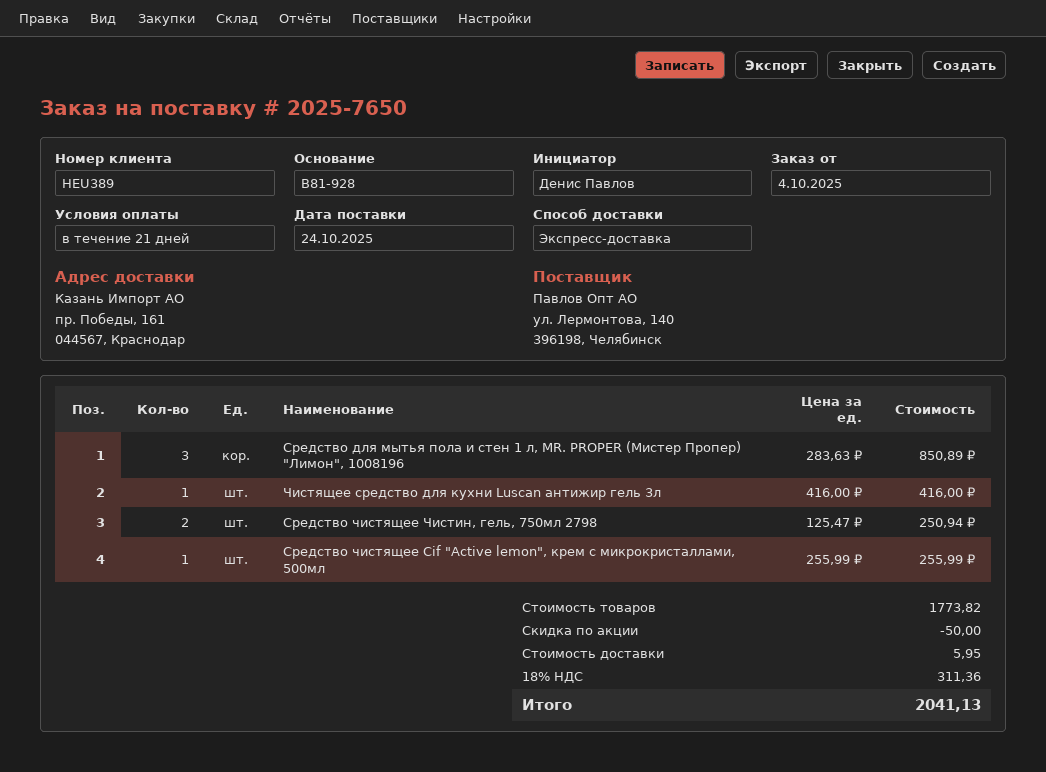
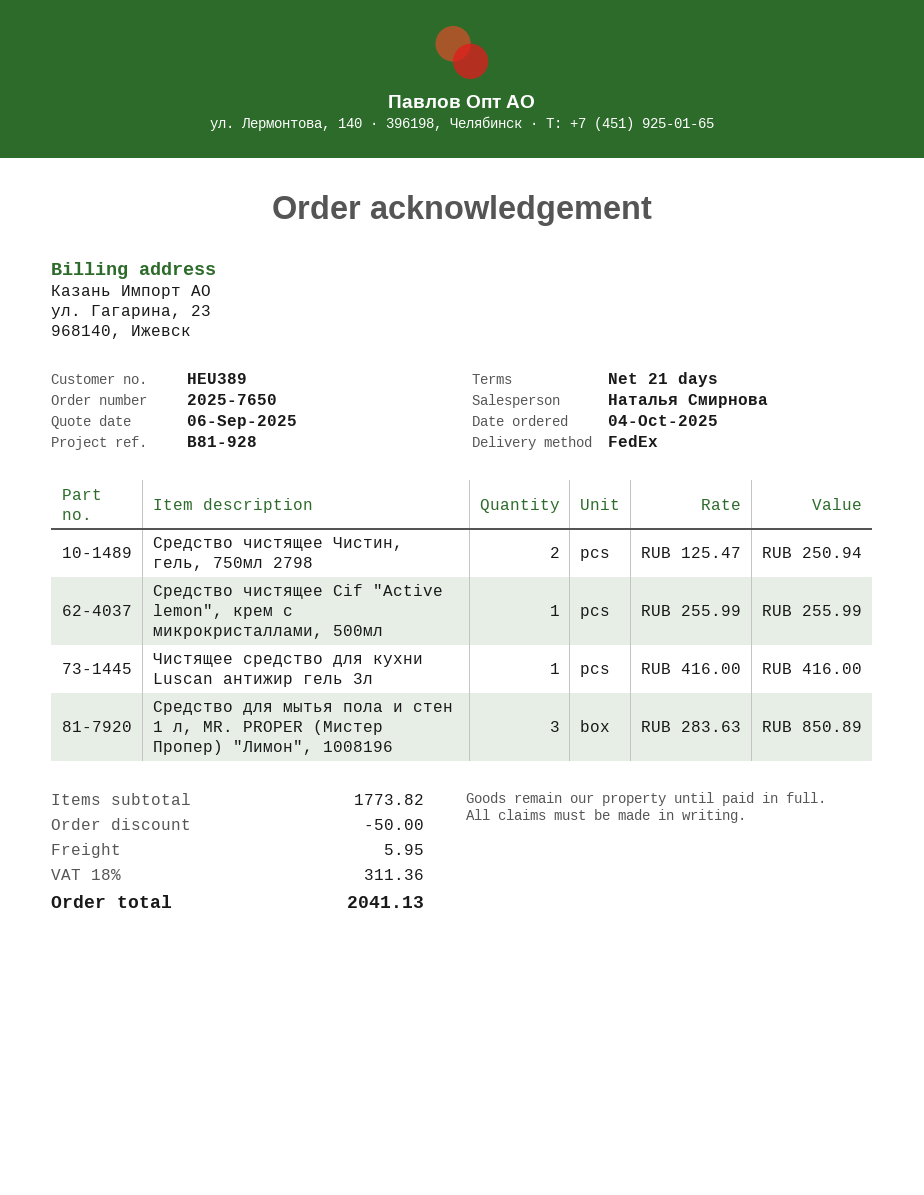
shipping method: express -> FedEx

